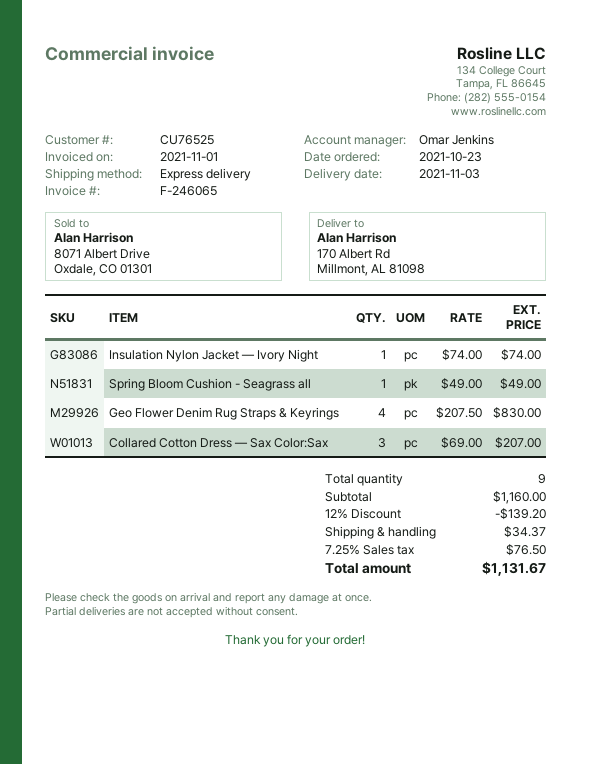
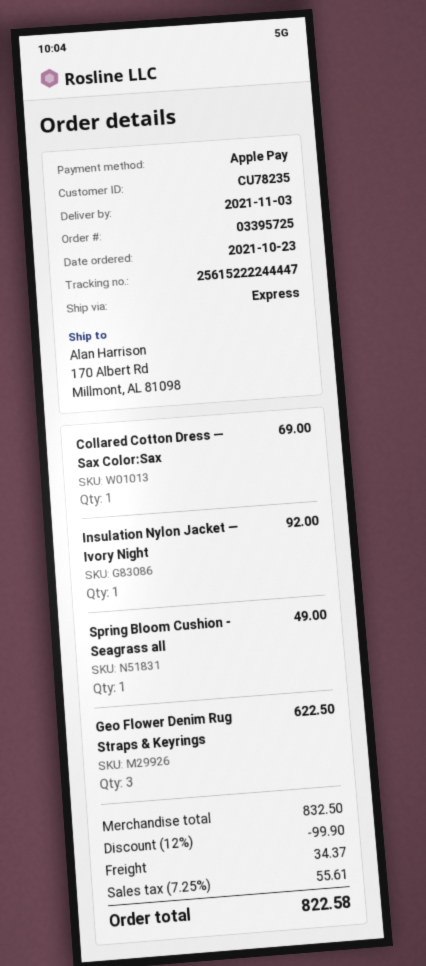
customer number: CU76525 -> CU78235
Insulation Nylon Jacket — Ivory Night: 1 for 74.00 -> 1 for 92.00
Geo Flower Denim Rug Straps & Keyrings: 4 for 830.00 -> 3 for 622.50
Collared Cotton Dress — Sax Color:Sax: 3 for 207.00 -> 1 for 69.00
subtotal: 1160.00 -> 832.50
discount: 12% = 139.20 -> 12% = 99.90
tax: 7.25% = 76.50 -> 7.25% = 55.61
total: 1131.67 -> 822.58

